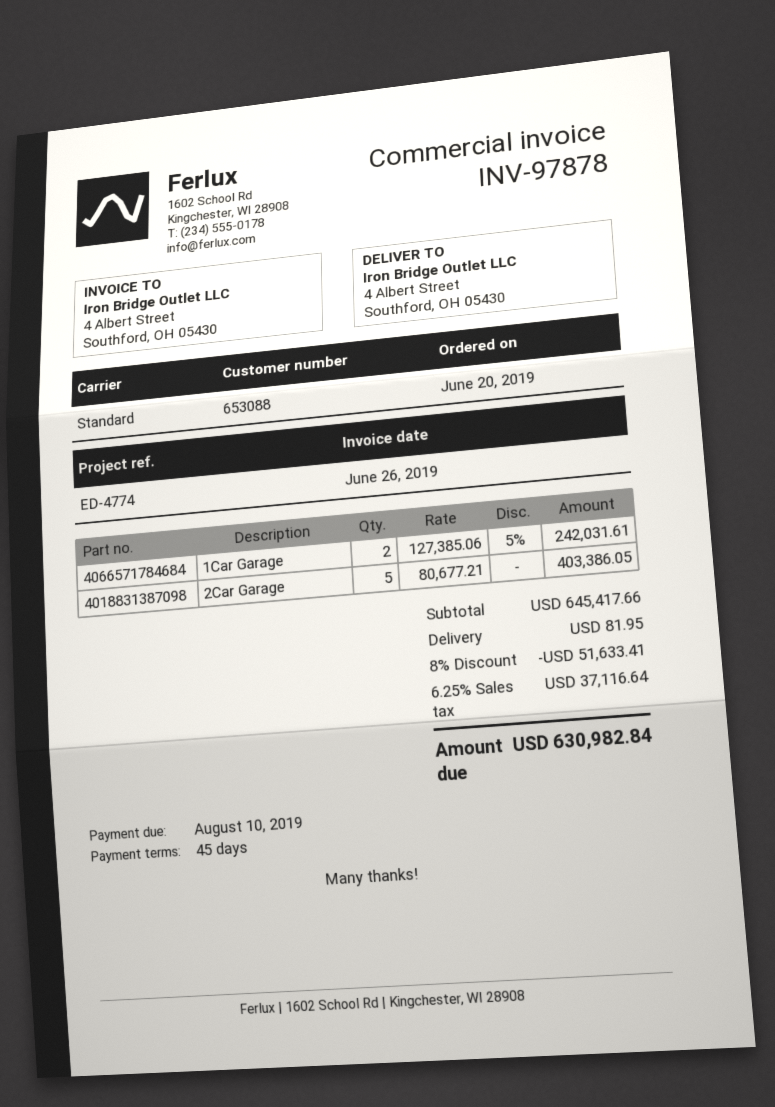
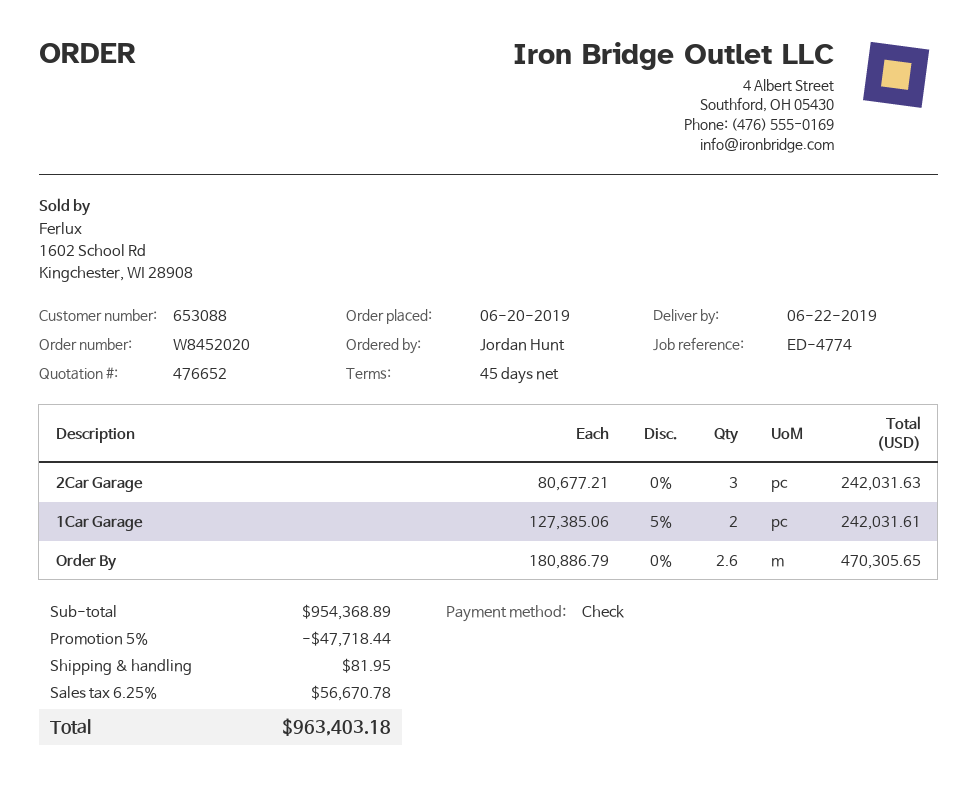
2Car Garage: 5 x 80677.21 = 403386.05 -> 3 x 80677.21 = 242031.63
Order By: none -> 2.6 x 180886.79 = 470305.65
subtotal: 645417.66 -> 954368.89
discount: 8% = 51633.41 -> 5% = 47718.44
tax: 6.25% = 37116.64 -> 6.25% = 56670.78
total: 630982.84 -> 963403.18

